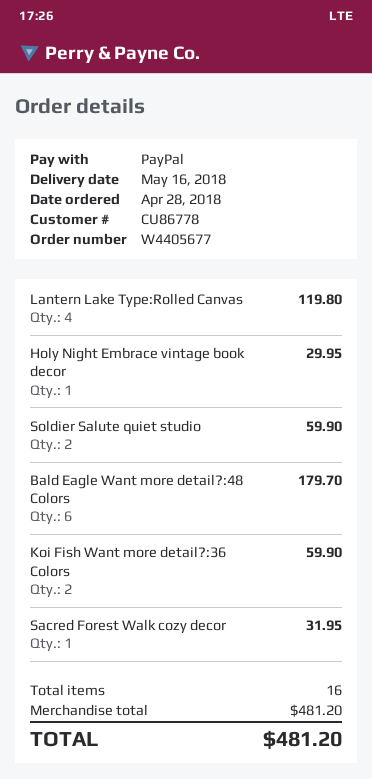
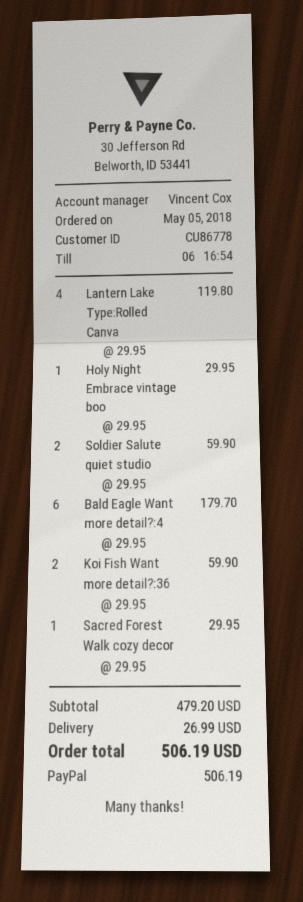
order date: 2018-04-28 -> 2018-05-05
Sacred Forest Walk cozy decor: 1 for 31.95 -> 1 for 29.95
subtotal: 481.20 -> 479.20
shipping: none -> 26.99
total: 481.20 -> 506.19

